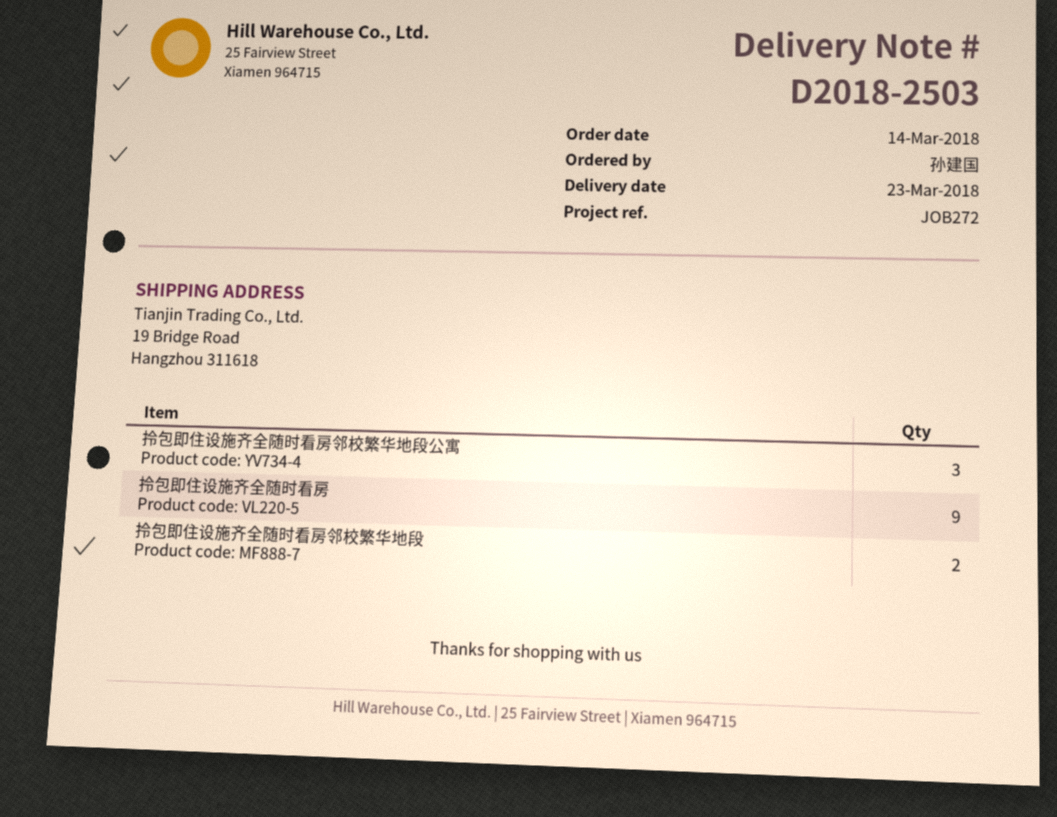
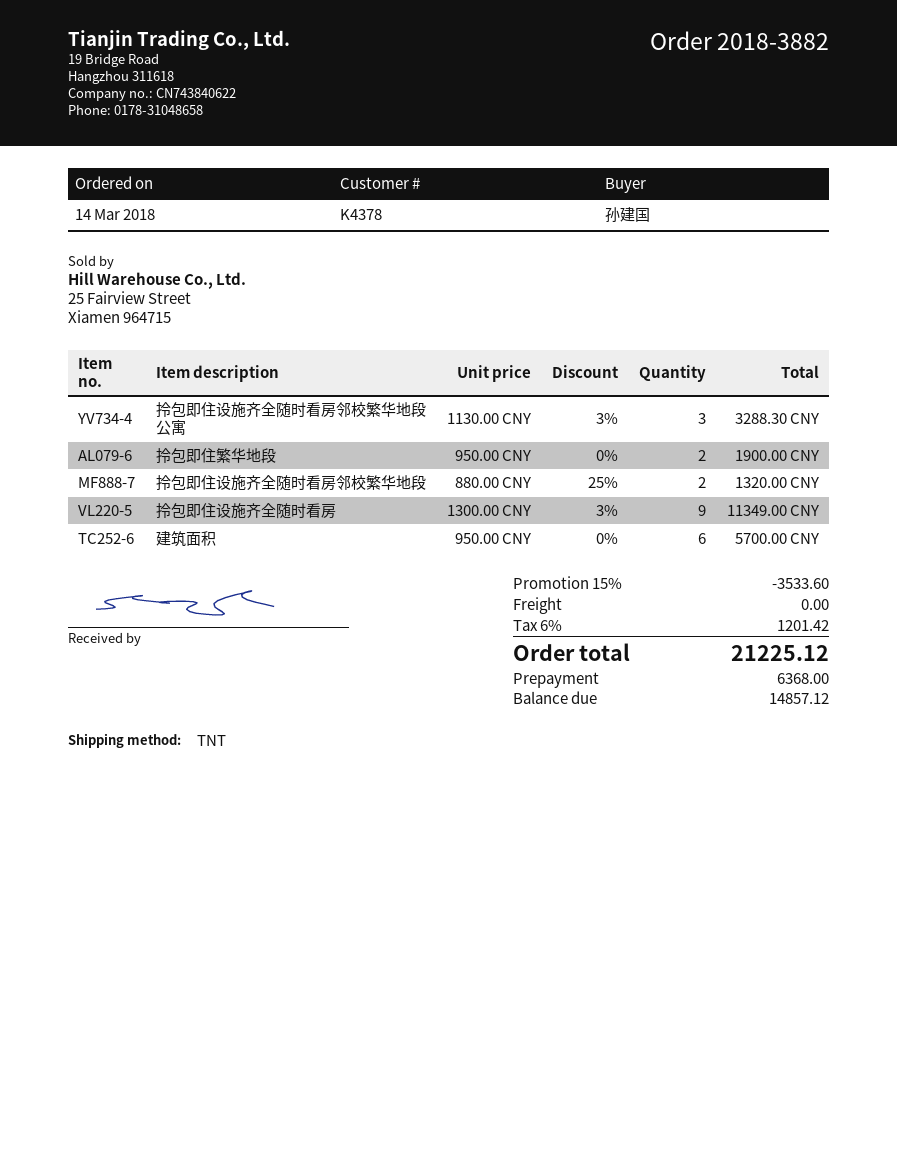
拎包即住繁华地段: none -> 2
建筑面积: none -> 6

